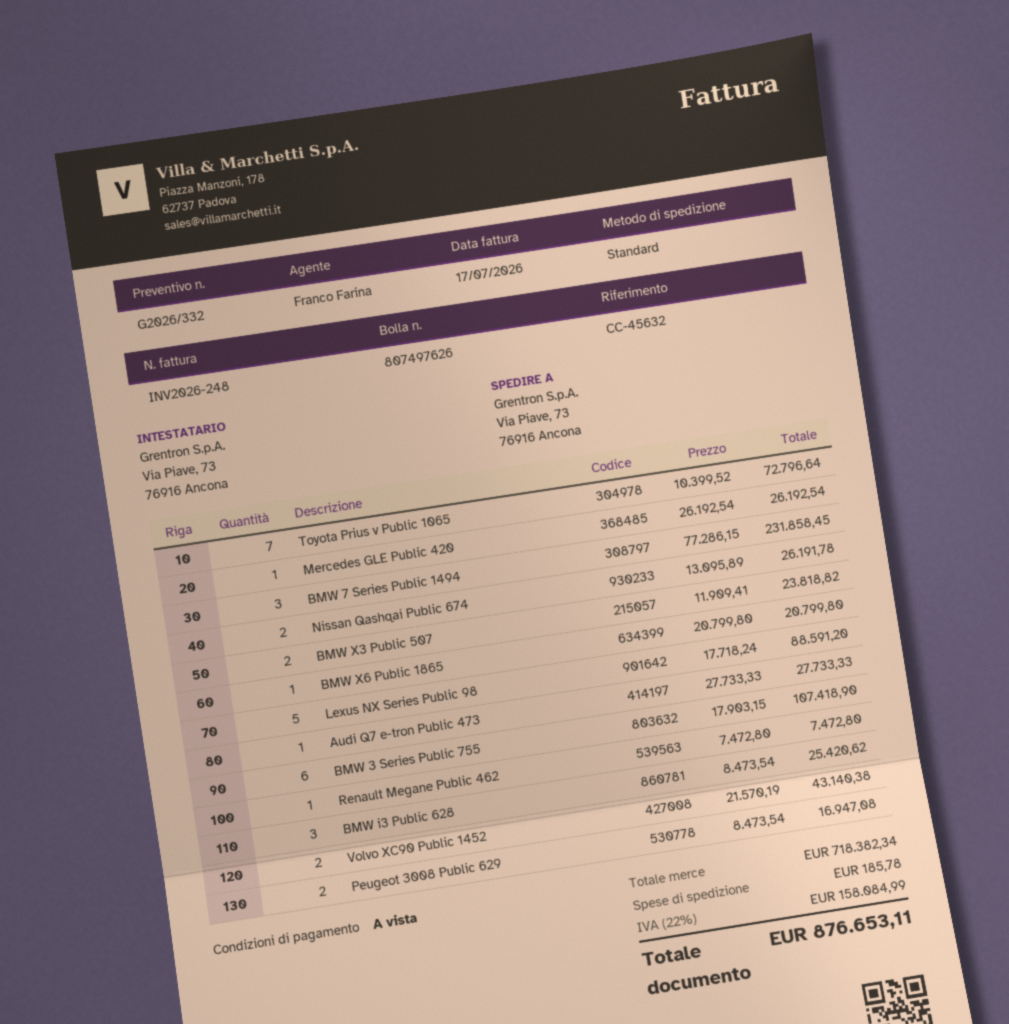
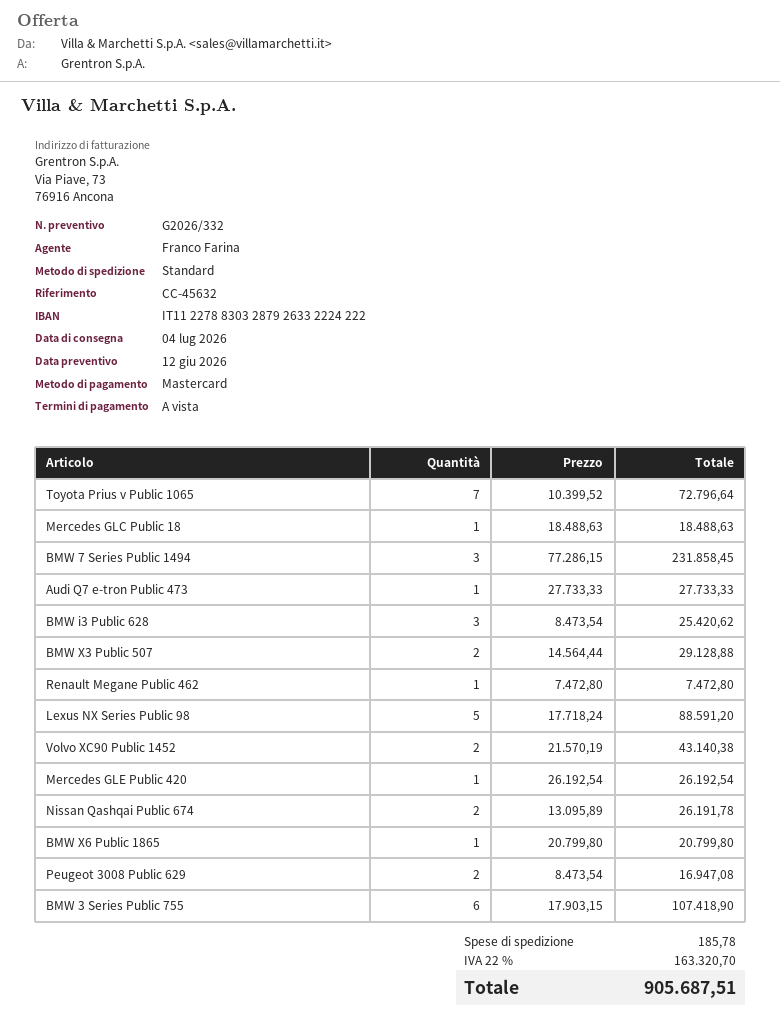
BMW X3 Public 507: 2 x 11909.41 = 23818.82 -> 2 x 14564.44 = 29128.88
Mercedes GLC Public 18: none -> 1 x 18488.63 = 18488.63
tax: 22% = 158084.99 -> 22% = 163320.70
total: 876653.11 -> 905687.51

